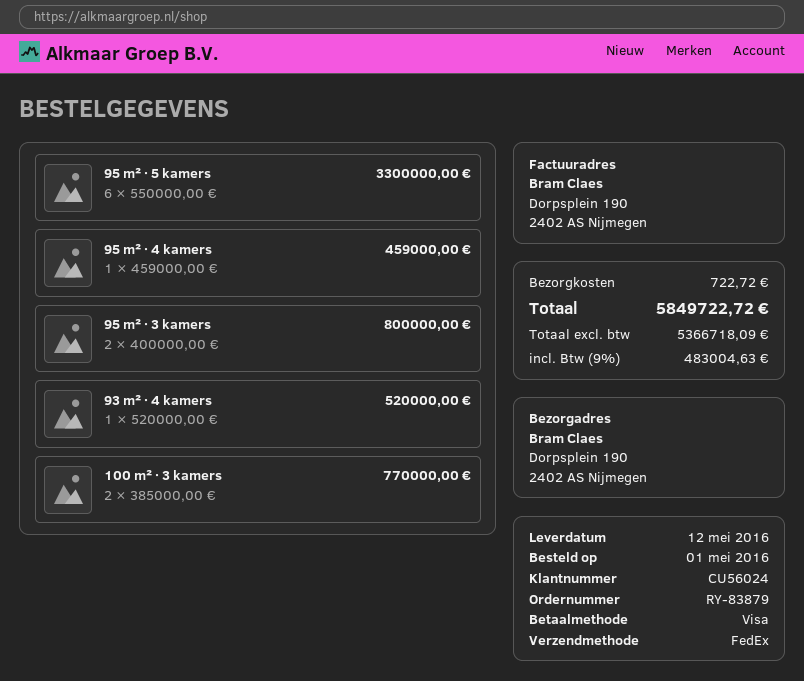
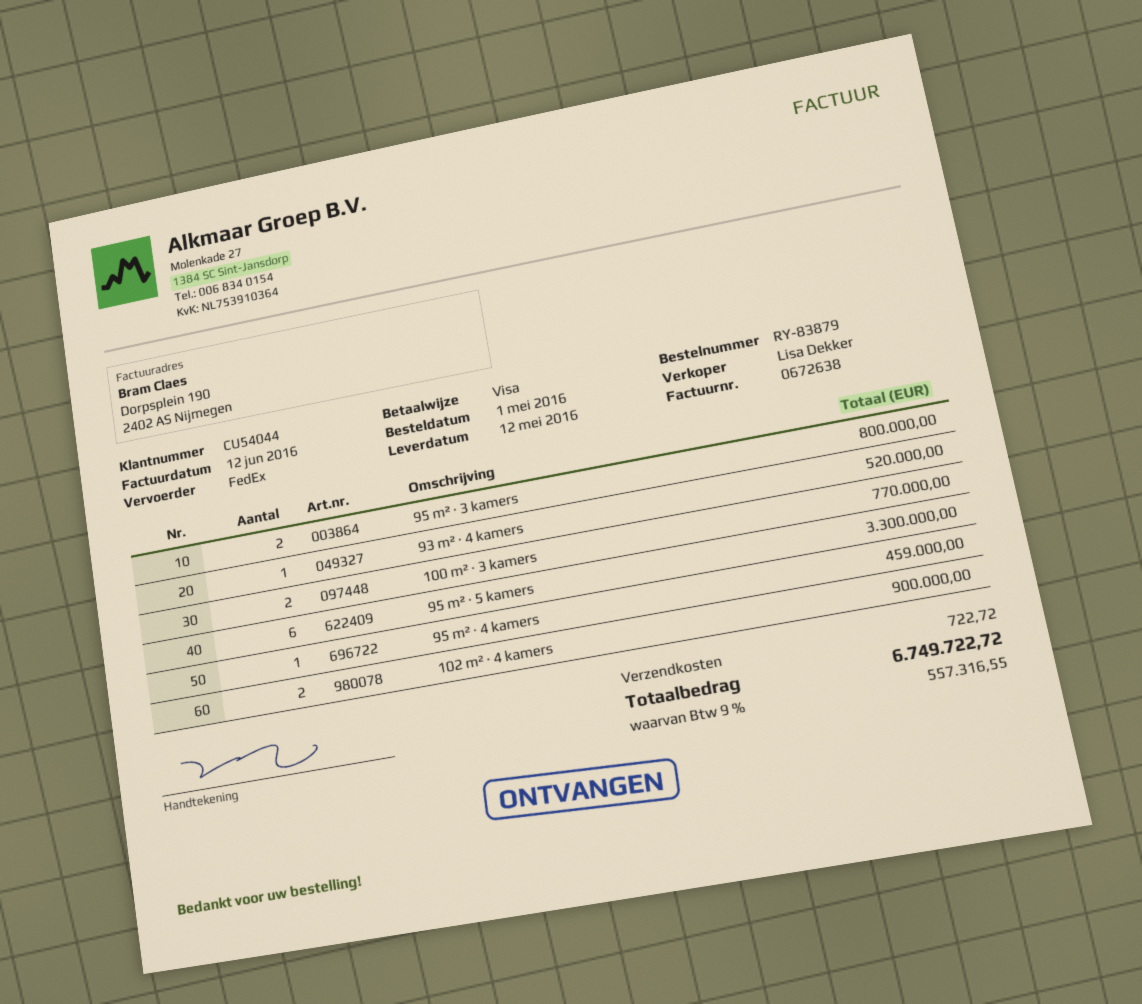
customer number: CU56024 -> CU54044
102 m² · 4 kamers: none -> 2 for 900000.00
tax: 9% = 483004.63 -> 9% = 557316.55
total: 5849722.72 -> 6749722.72

